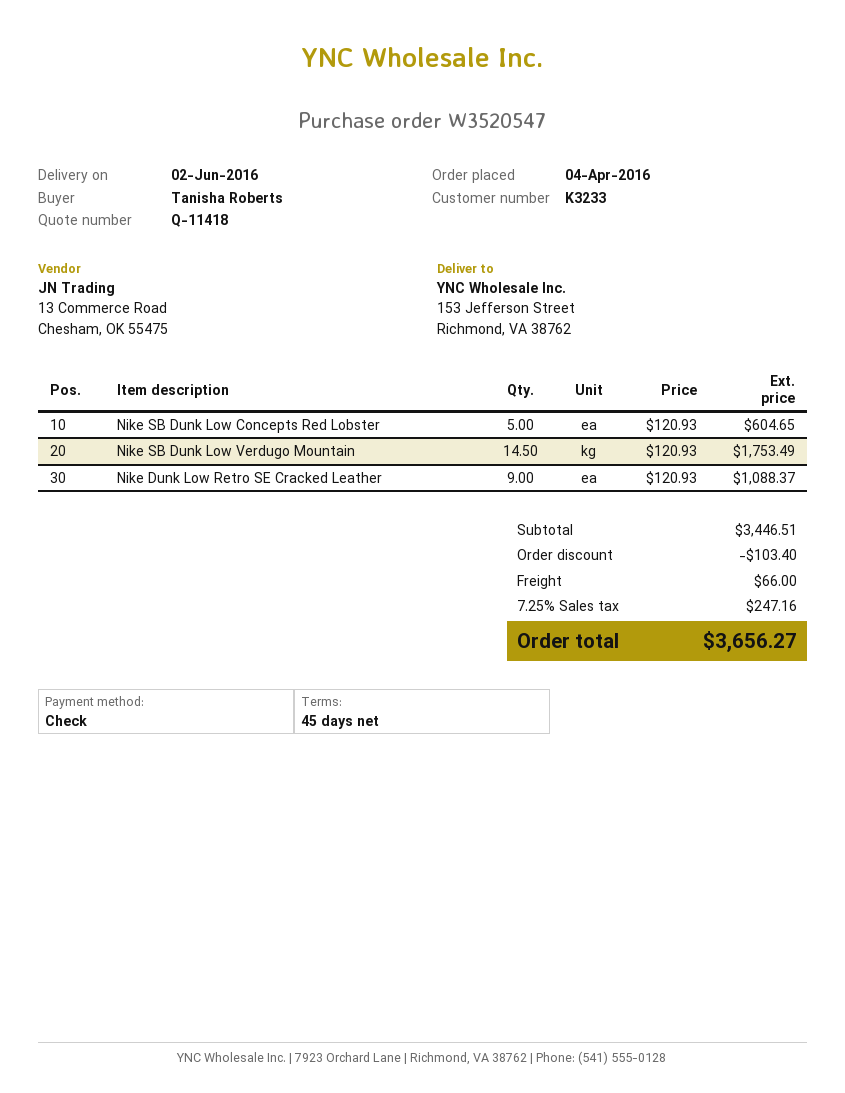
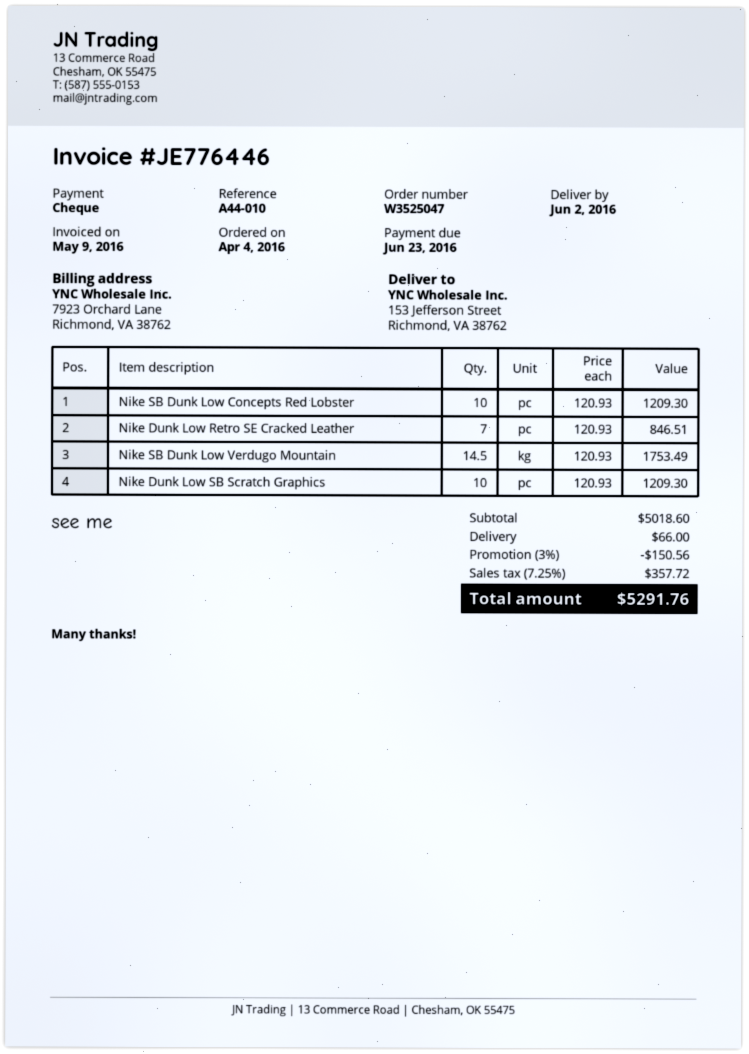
order number: W3520547 -> W3525047
Nike SB Dunk Low Concepts Red Lobster: 5 x 120.93 = 604.65 -> 10 x 120.93 = 1209.30
Nike Dunk Low Retro SE Cracked Leather: 9 x 120.93 = 1088.37 -> 7 x 120.93 = 846.51
Nike Dunk Low SB Scratch Graphics: none -> 10 x 120.93 = 1209.30
subtotal: 3446.51 -> 5018.60
discount: 103.40 -> 150.56
tax: 7.25% = 247.16 -> 7.25% = 357.72
total: 3656.27 -> 5291.76

